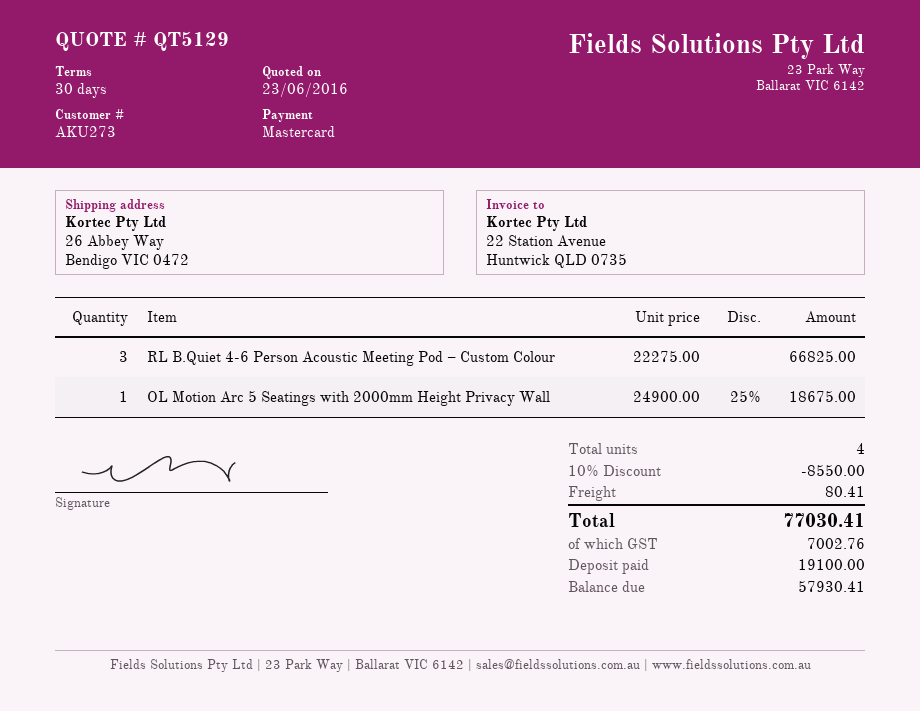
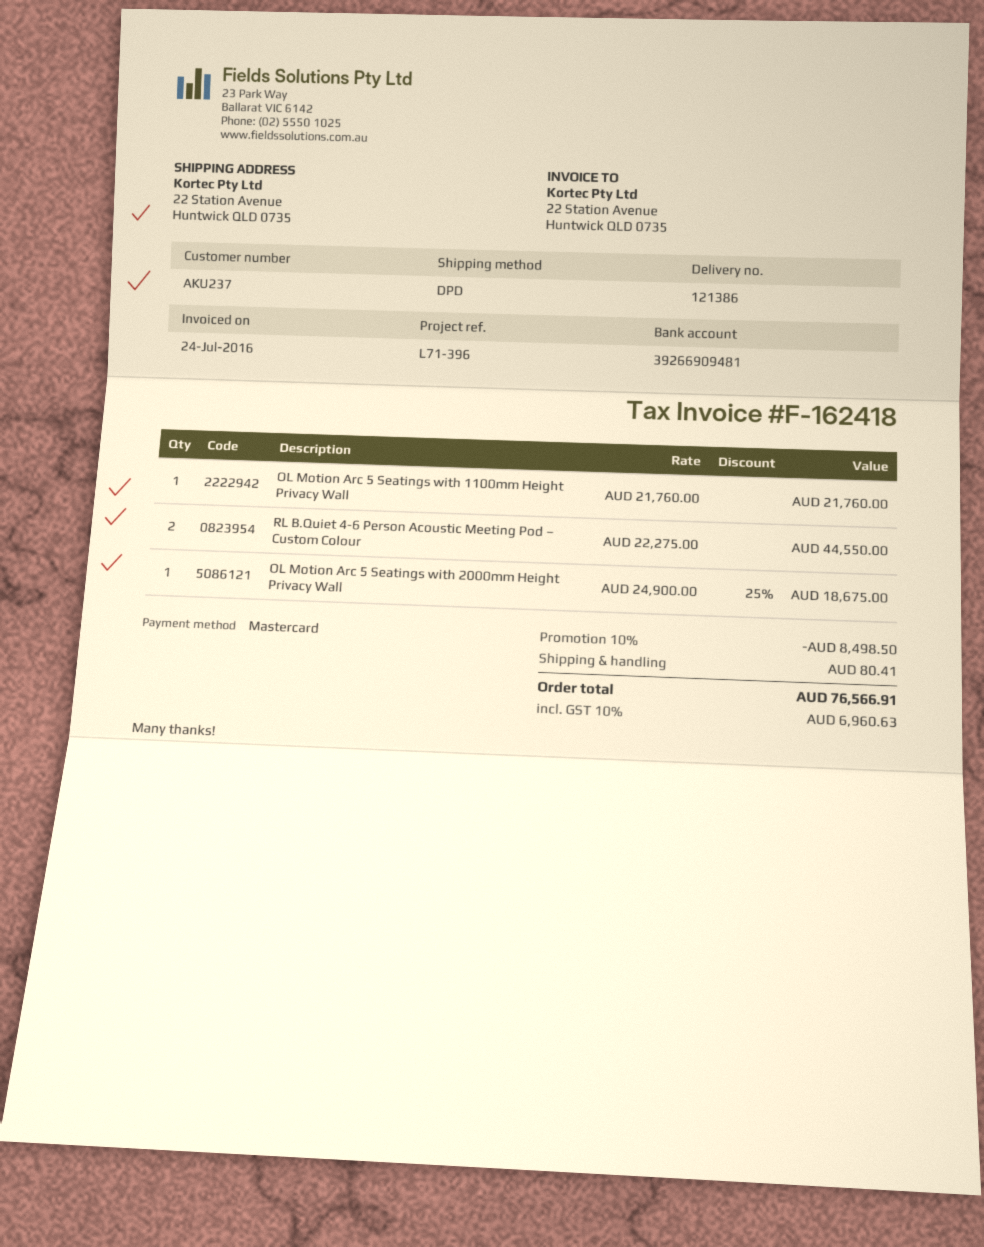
customer number: AKU273 -> AKU237
ship to: 26 Abbey Way, Bendigo VIC 0472 -> 22 Station Avenue, Huntwick QLD 0735
RL B.Quiet 4-6 Person Acoustic Meeting Pod – Custom Colour: 3 x 22275.00 = 66825.00 -> 2 x 22275.00 = 44550.00
OL Motion Arc 5 Seatings with 1100mm Height Privacy Wall: none -> 1 x 21760.00 = 21760.00
discount: 10% = 8550.00 -> 10% = 8498.50
tax: 7002.76 -> 6960.63
total: 77030.41 -> 76566.91

